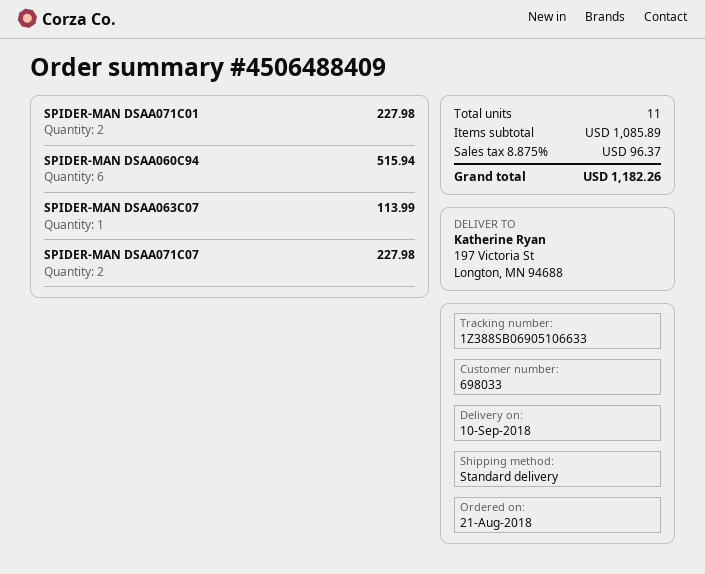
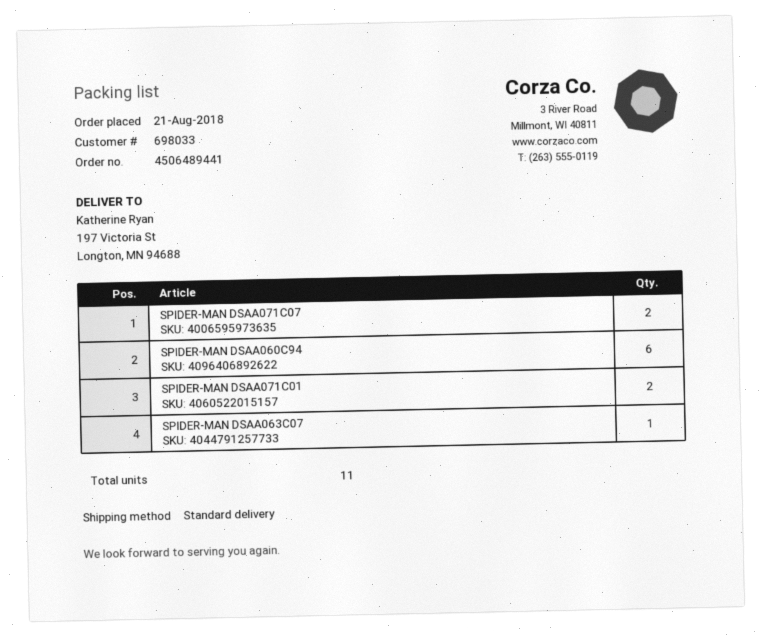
order number: 4506488409 -> 4506489441

